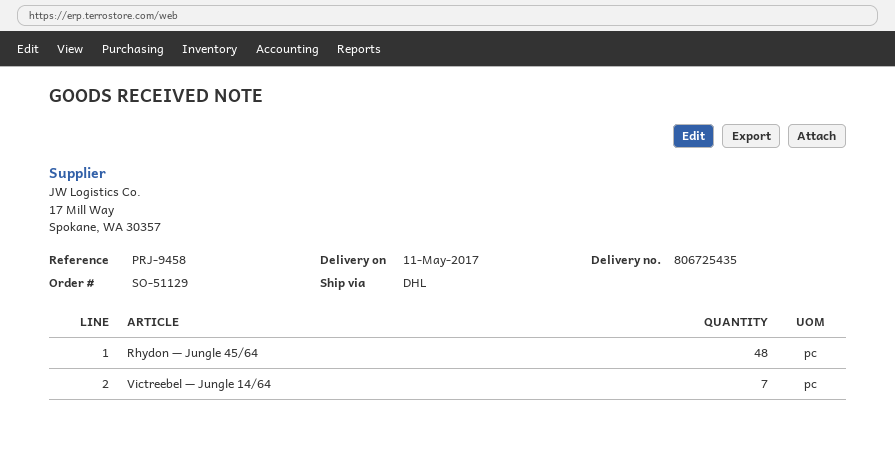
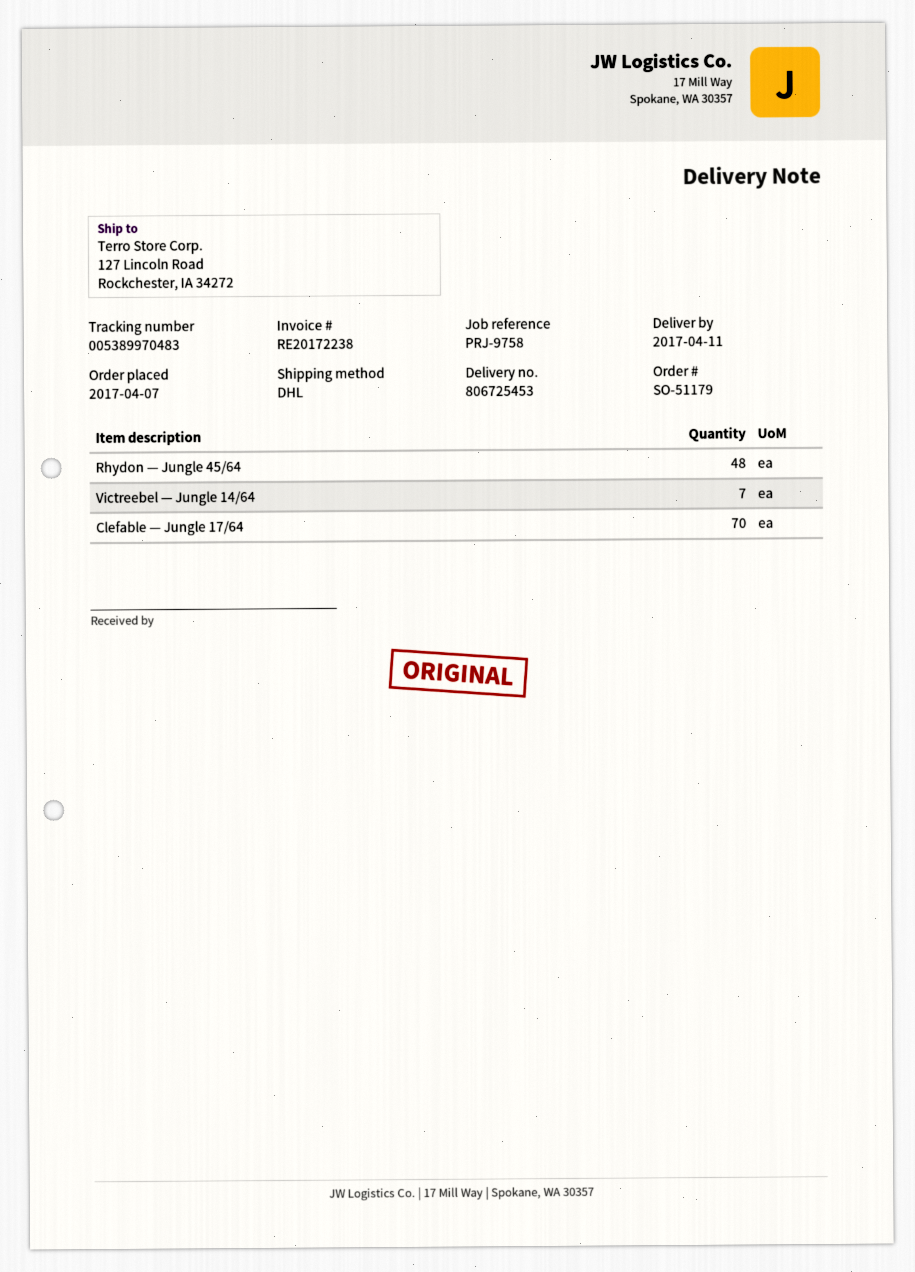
order number: SO-51129 -> SO-51179
delivery note number: 806725435 -> 806725453
delivery date: 2017-05-11 -> 2017-04-11
reference: PRJ-9458 -> PRJ-9758
Clefable — Jungle 17/64: none -> 70

